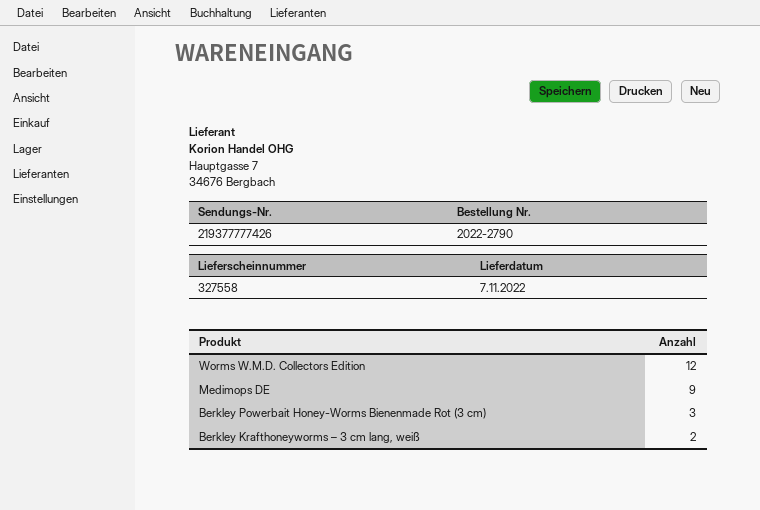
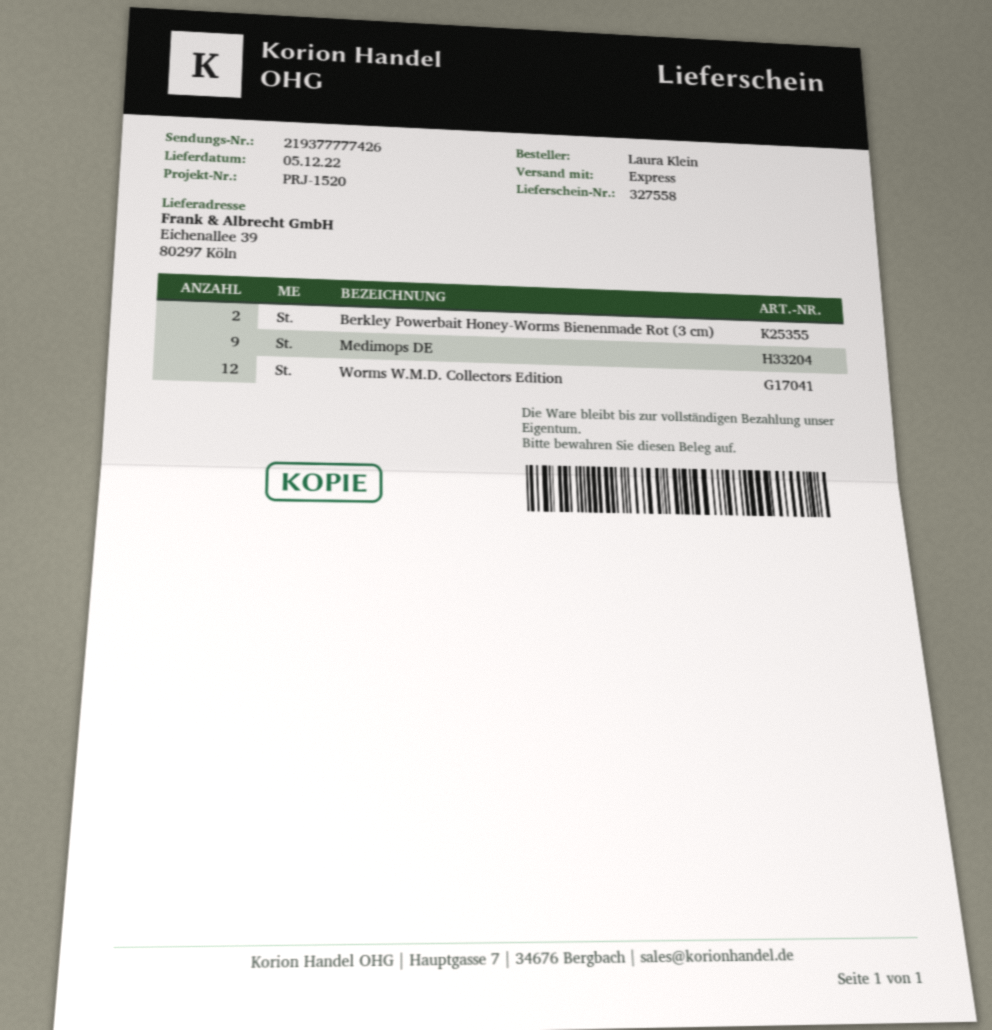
delivery date: 2022-11-07 -> 2022-12-05
Berkley Powerbait Honey-Worms Bienenmade Rot (3 cm): 3 -> 2
Berkley Krafthoneyworms – 3 cm lang, weiß: 2 -> none

